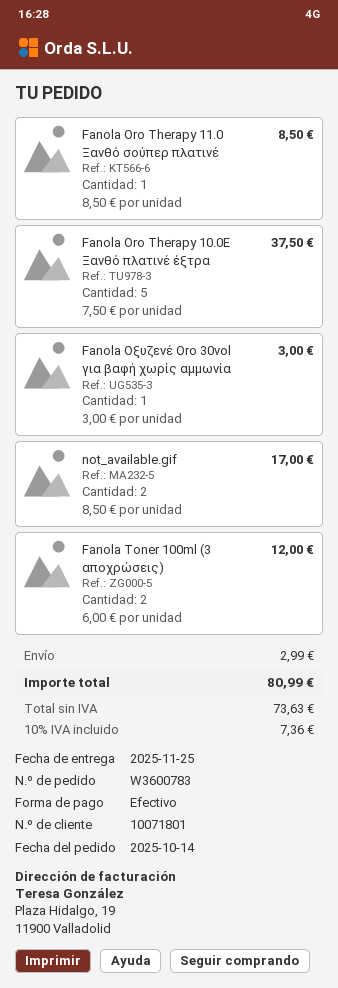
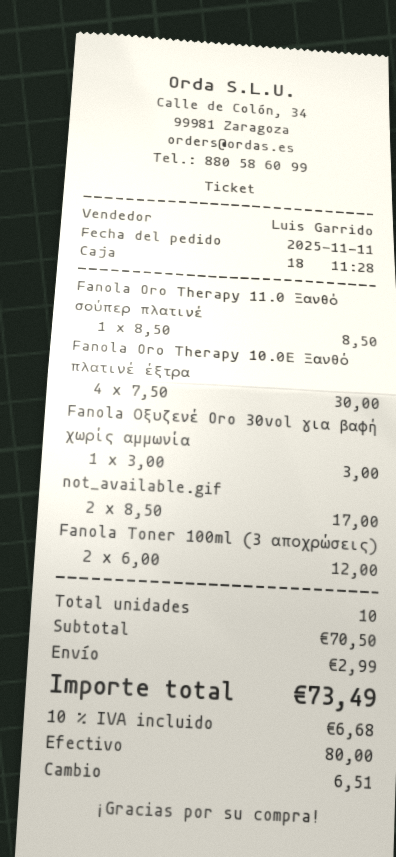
order date: 2025-10-14 -> 2025-11-11
Fanola Oro Therapy 10.0Ε Ξανθό πλατινέ έξτρα: 5 x 7.50 = 37.50 -> 4 x 7.50 = 30.00
tax: 10% = 7.36 -> 10% = 6.68
total: 80.99 -> 73.49

